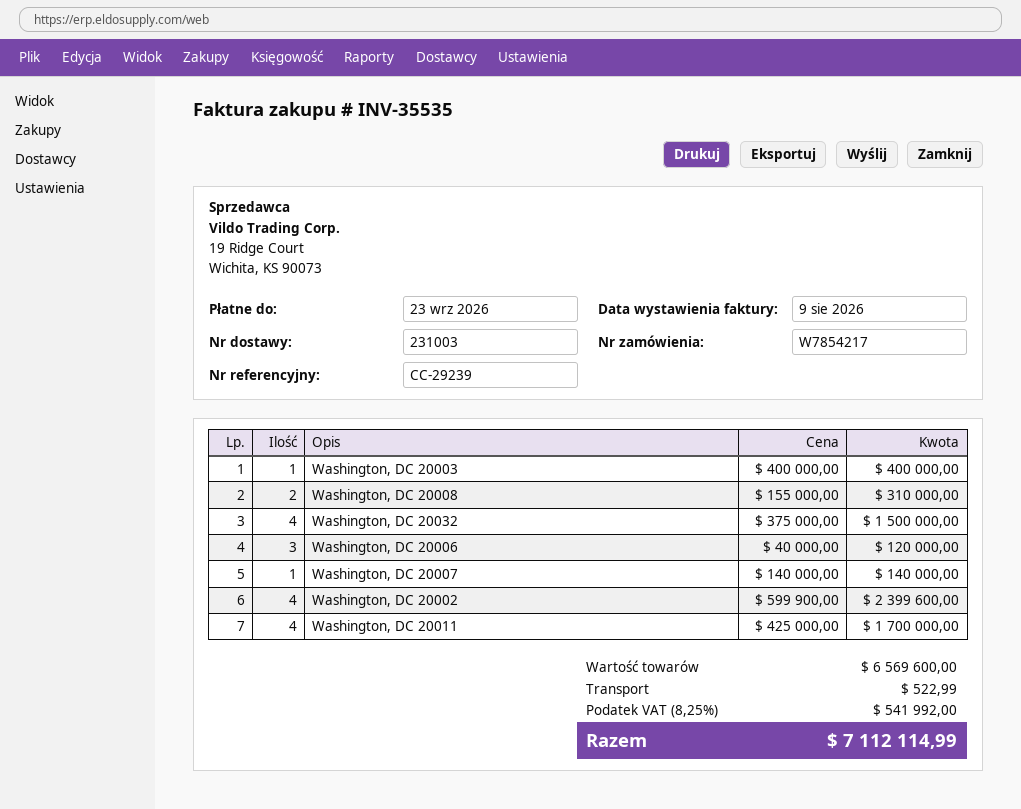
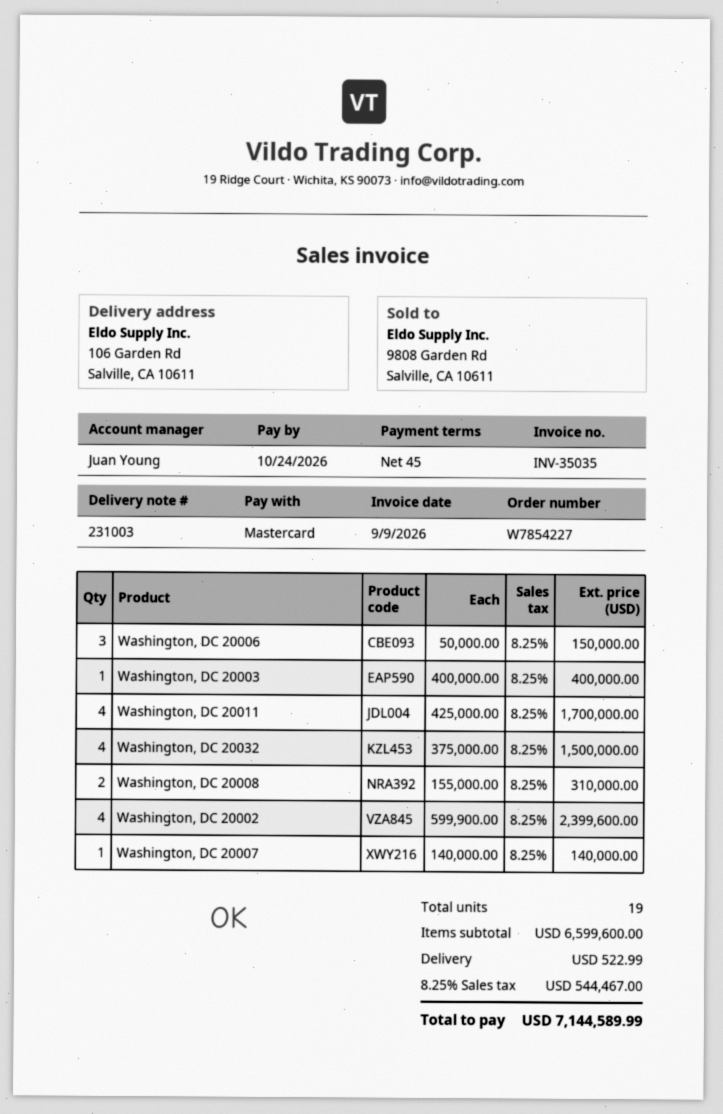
order number: W7854217 -> W7854227
invoice number: INV-35535 -> INV-35035
invoice date: 2026-08-09 -> 2026-09-09
due date: 2026-09-23 -> 2026-10-24
Washington, DC 20006: 3 x 40000.00 = 120000.00 -> 3 x 50000.00 = 150000.00
subtotal: 6569600.00 -> 6599600.00
tax: 8.25% = 541992.00 -> 8.25% = 544467.00
total: 7112114.99 -> 7144589.99

